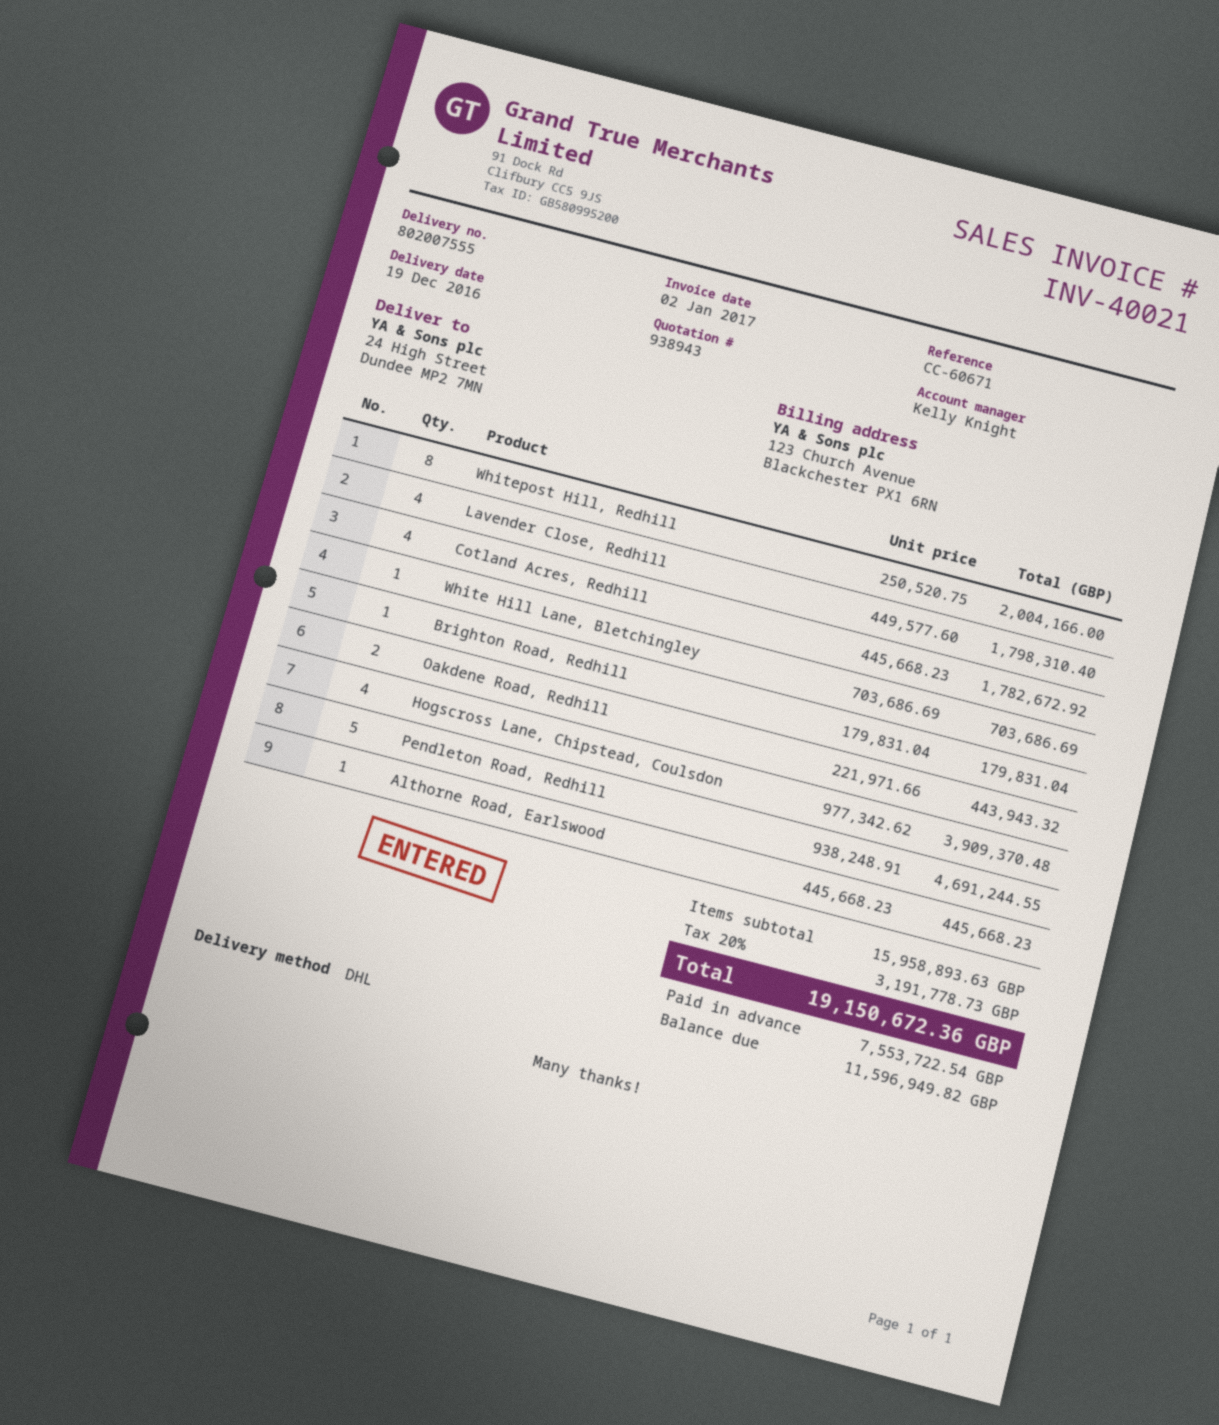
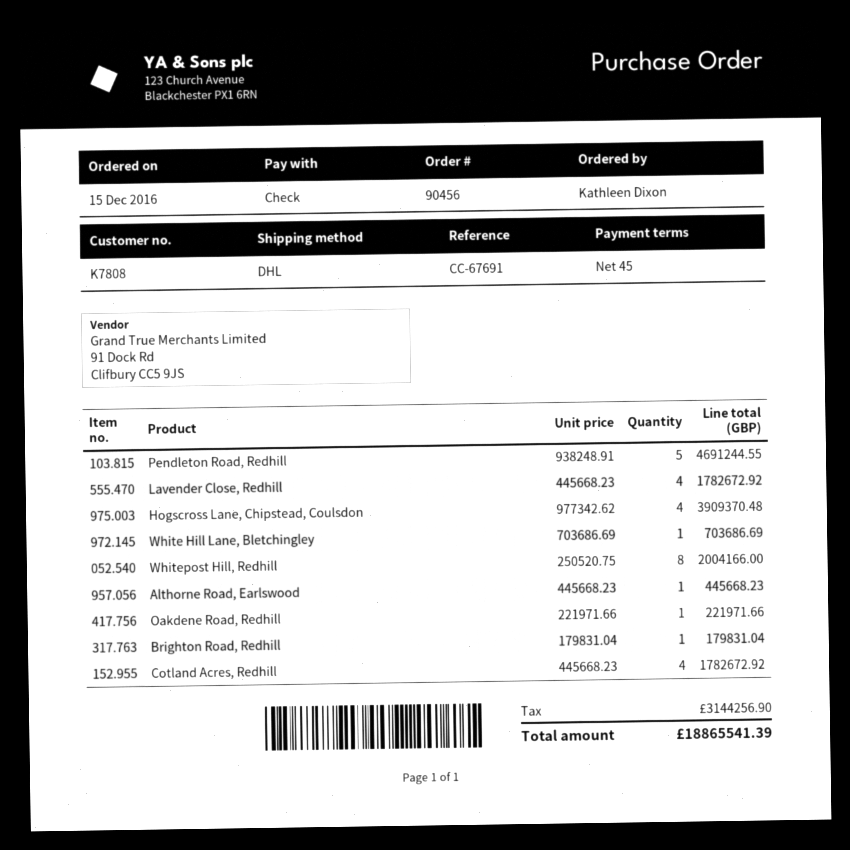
reference: CC-60671 -> CC-67691
Lavender Close, Redhill: 4 x 449577.60 = 1798310.40 -> 4 x 445668.23 = 1782672.92
Oakdene Road, Redhill: 2 x 221971.66 = 443943.32 -> 1 x 221971.66 = 221971.66
tax: 3191778.73 -> 3144256.90
total: 19150672.36 -> 18865541.39

